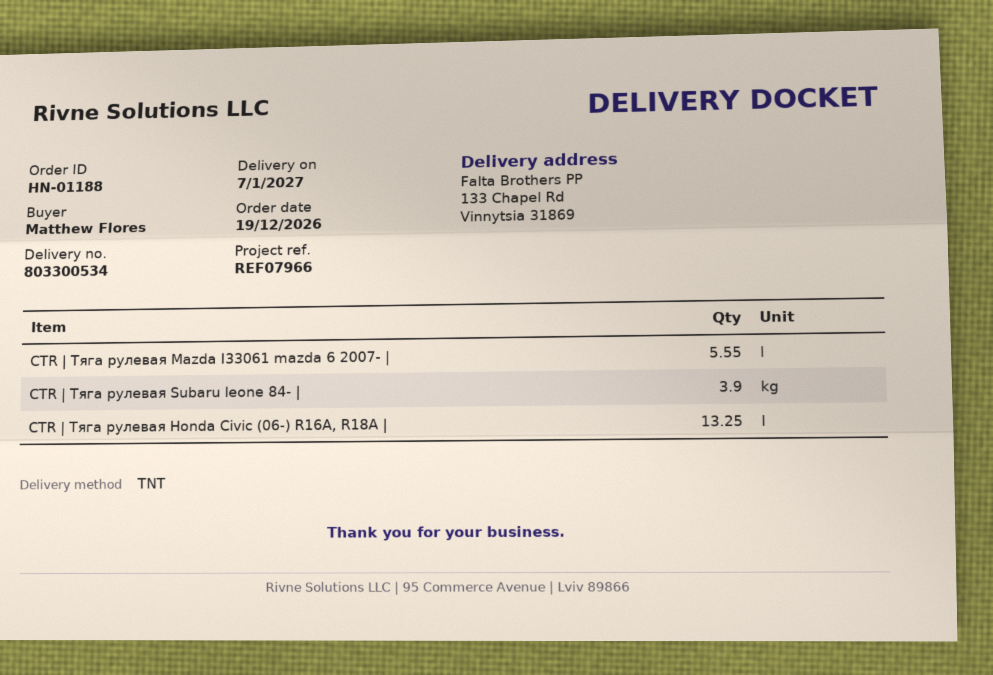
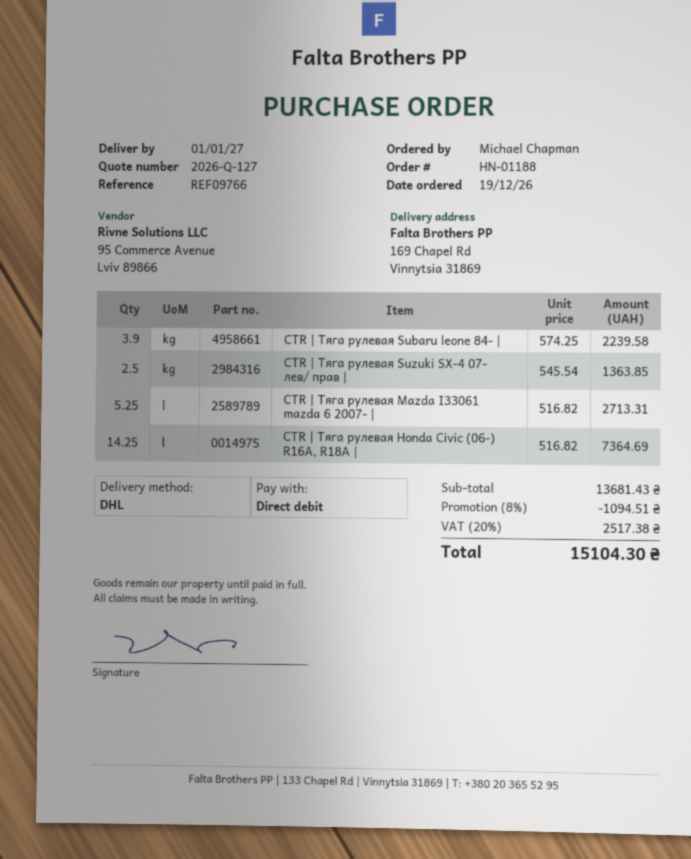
delivery date: 2027-01-07 -> 2027-01-01
reference: REF07966 -> REF09766
ordered by: Matthew Flores -> Michael Chapman
shipping method: TNT -> DHL
ship to: 133 Chapel Rd, Vinnytsia 31869 -> 169 Chapel Rd, Vinnytsia 31869
CTR | Тяга рулевая Mazda I33061 mazda 6 2007- |: 5.55 -> 5.25
CTR | Тяга рулевая Honda Civic (06-) R16A, R18A |: 13.25 -> 14.25
CTR | Тяга рулевая Suzuki SX-4 07- лев/ прав |: none -> 2.5

